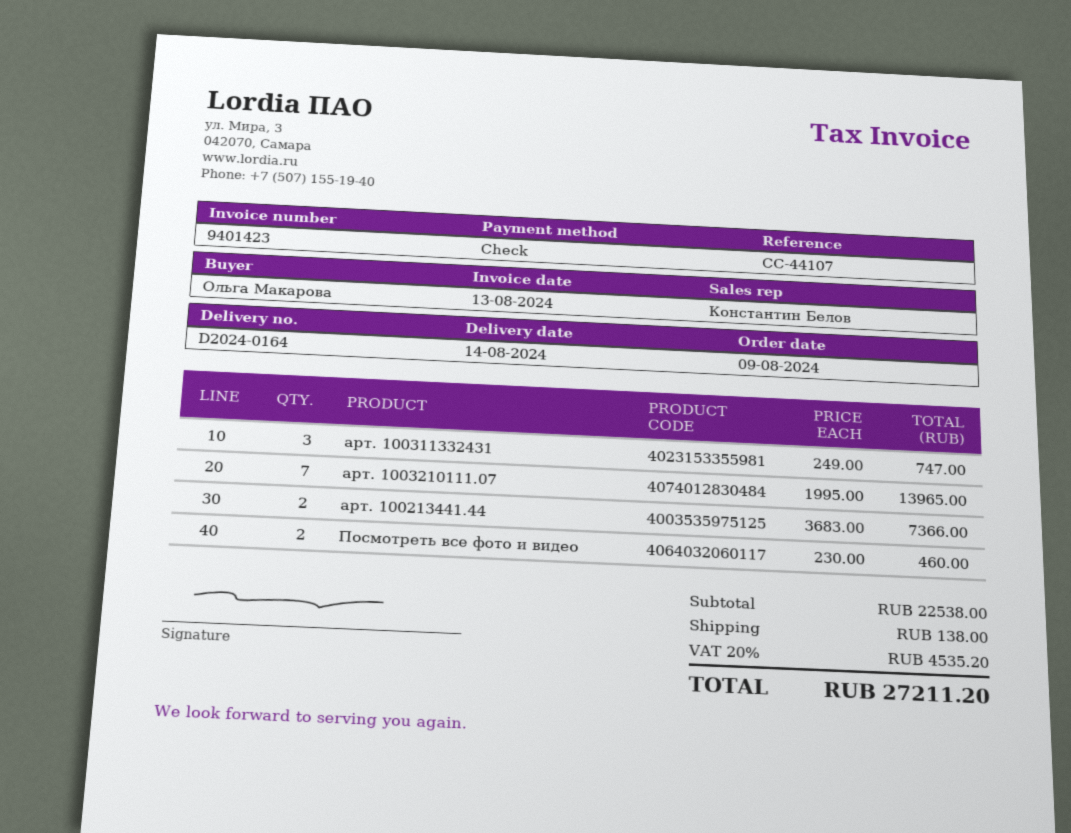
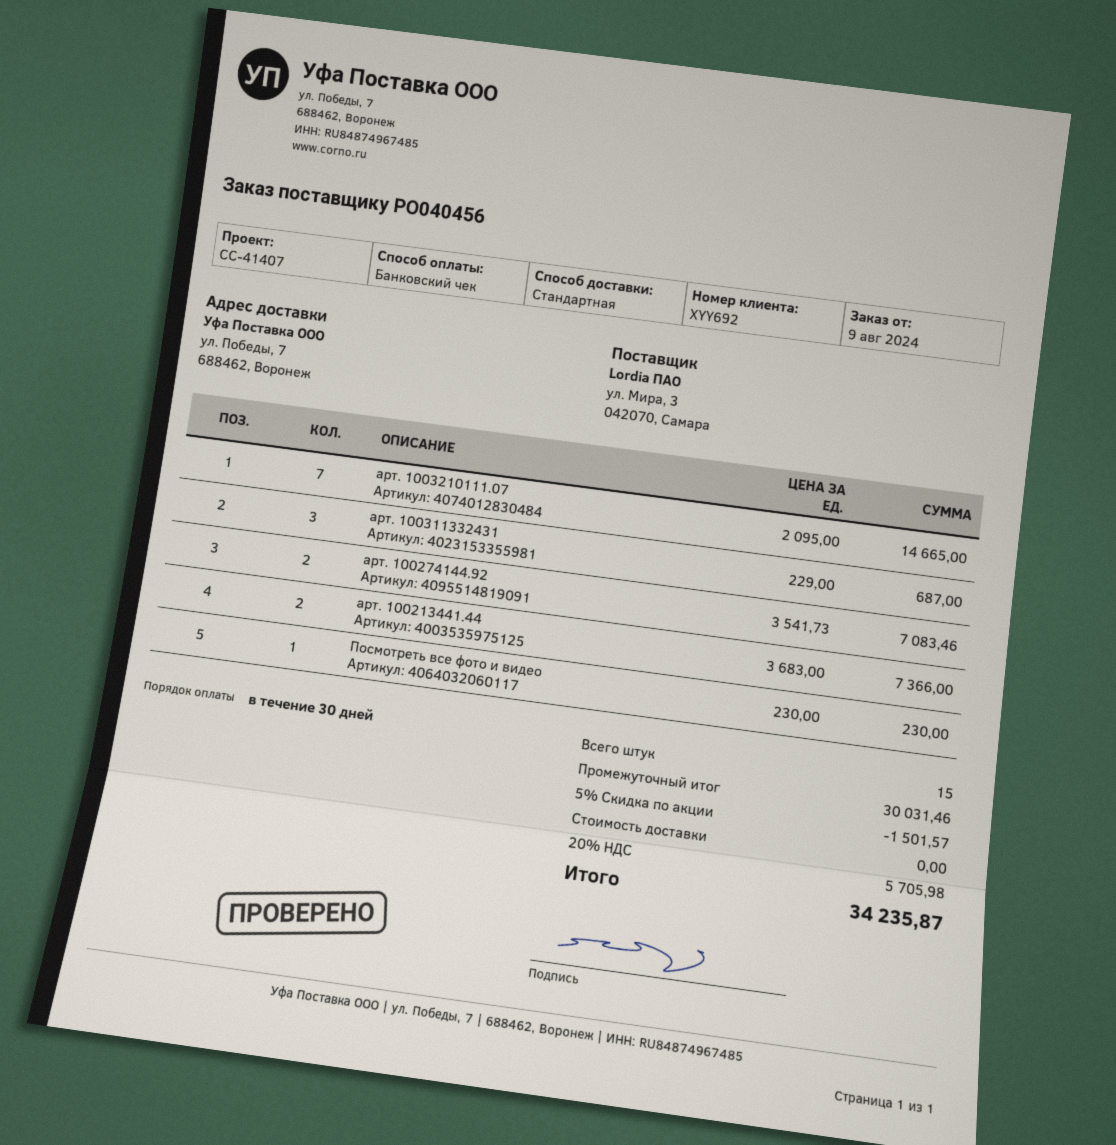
reference: CC-44107 -> CC-41407
арт. 100311332431: 3 x 249.00 = 747.00 -> 3 x 229.00 = 687.00
арт. 1003210111.07: 7 x 1995.00 = 13965.00 -> 7 x 2095.00 = 14665.00
Посмотреть все фото и видео: 2 x 230.00 = 460.00 -> 1 x 230.00 = 230.00
арт. 100274144.92: none -> 2 x 3541.73 = 7083.46
subtotal: 22538.00 -> 30031.46
discount: none -> 5% = 1501.57
shipping: 138.00 -> 0.00
tax: 20% = 4535.20 -> 20% = 5705.98
total: 27211.20 -> 34235.87

